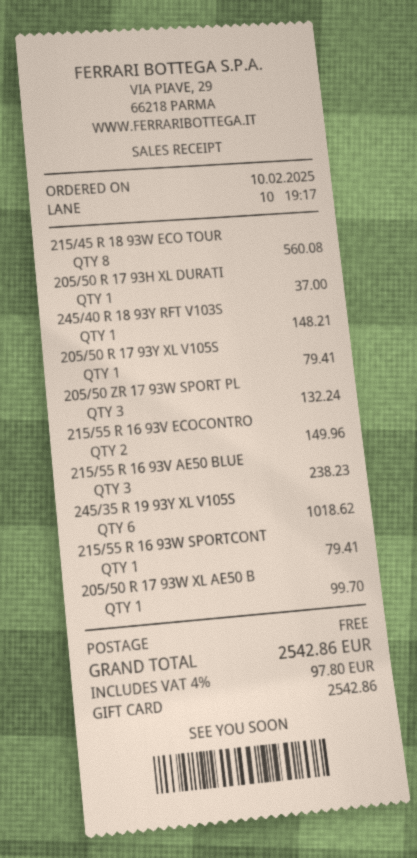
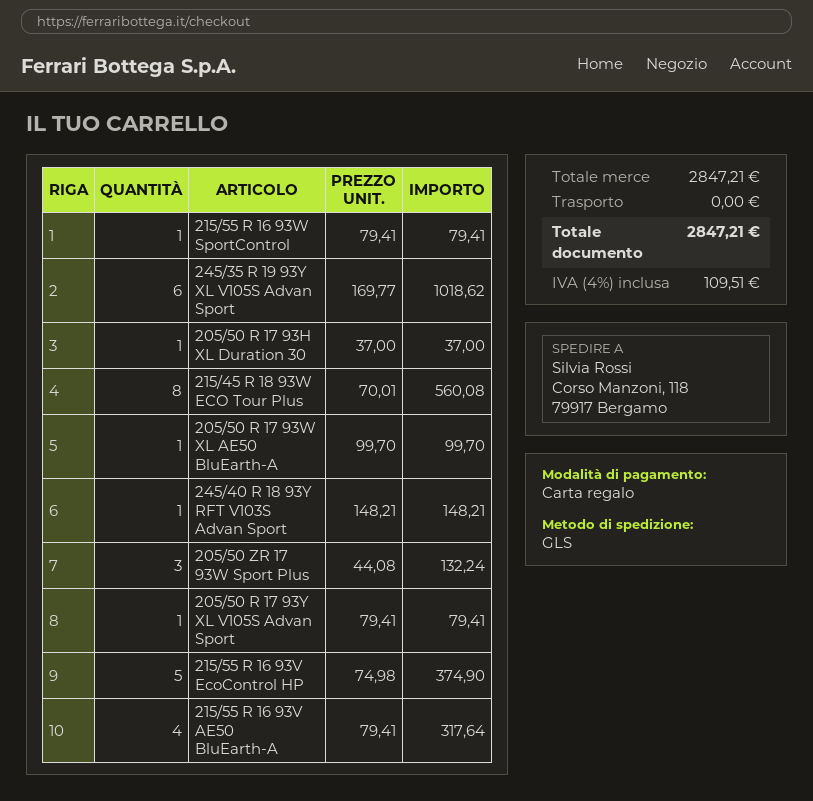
215/55 R 16 93V ECOCONTRO: 2 for 149.96 -> 5 for 374.90
215/55 R 16 93V AE50 BLUE: 3 for 238.23 -> 4 for 317.64
tax: 4% = 97.80 -> 4% = 109.51
total: 2542.86 -> 2847.21

